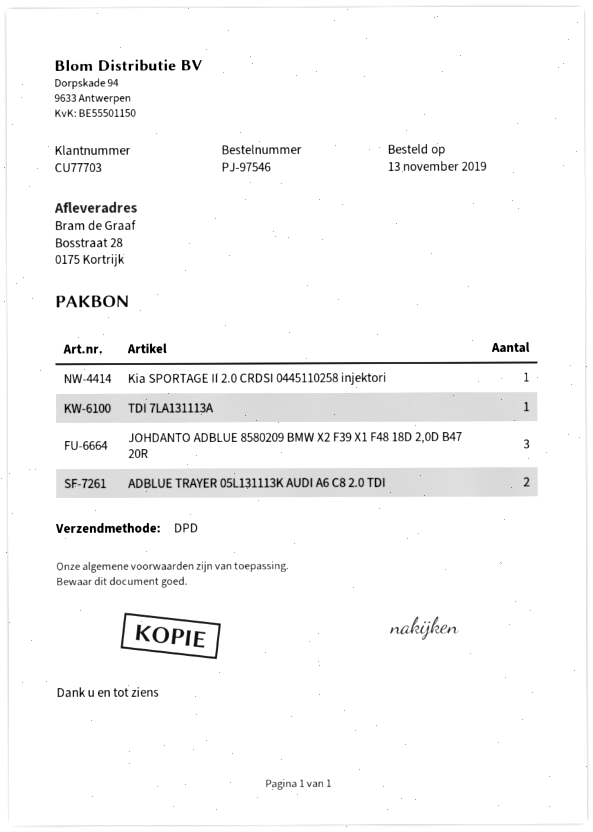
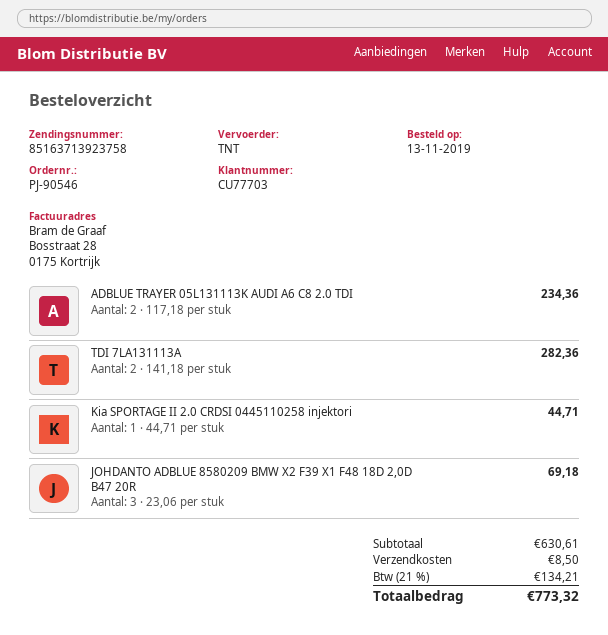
order number: PJ-97546 -> PJ-90546
shipping method: DPD -> TNT
TDI 7LA131113A: 1 -> 2

